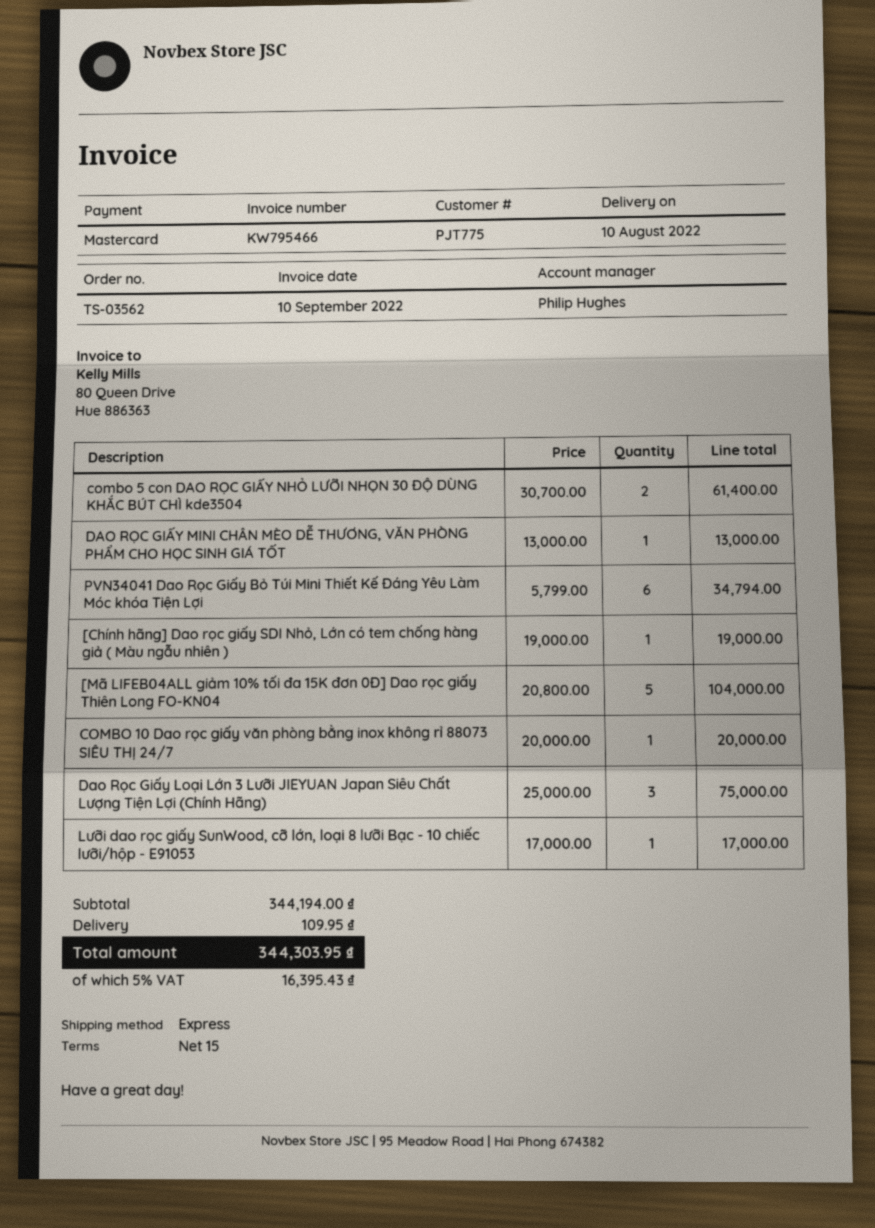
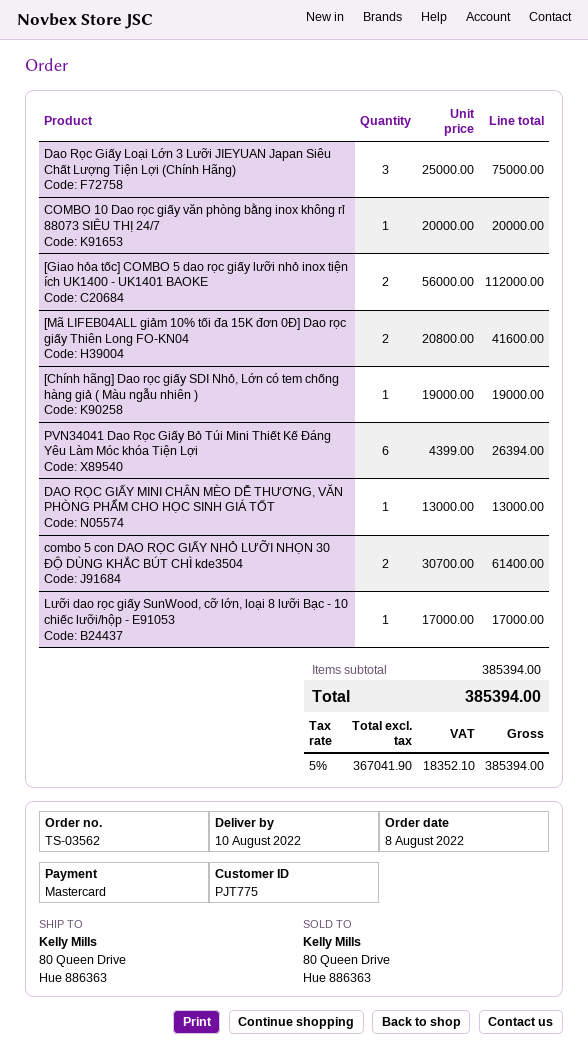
PVN34041 Dao Rọc Giấy Bỏ Túi Mini Thiết Kế Đáng Yêu Làm Móc khóa Tiện Lợi: 6 x 5799.00 = 34794.00 -> 6 x 4399.00 = 26394.00
[Mã LIFEB04ALL giảm 10% tối đa 15K đơn 0Đ] Dao rọc giấy Thiên Long FO-KN04: 5 x 20800.00 = 104000.00 -> 2 x 20800.00 = 41600.00
[Giao hỏa tốc] COMBO 5 dao rọc giấy lưỡi nhỏ inox tiện ích UK1400 - UK1401 BAOKE: none -> 2 x 56000.00 = 112000.00
subtotal: 344194.00 -> 385394.00
shipping: 109.95 -> none
tax: 5% = 16395.43 -> 5% = 18352.10
total: 344303.95 -> 385394.00

